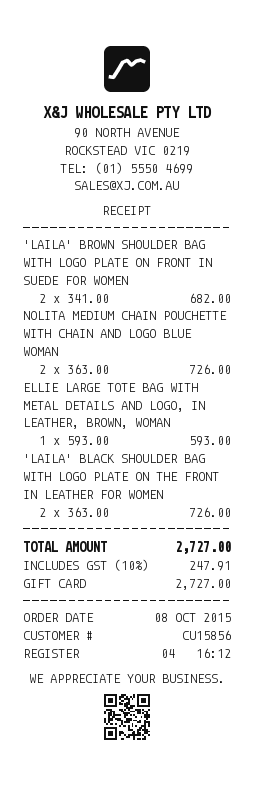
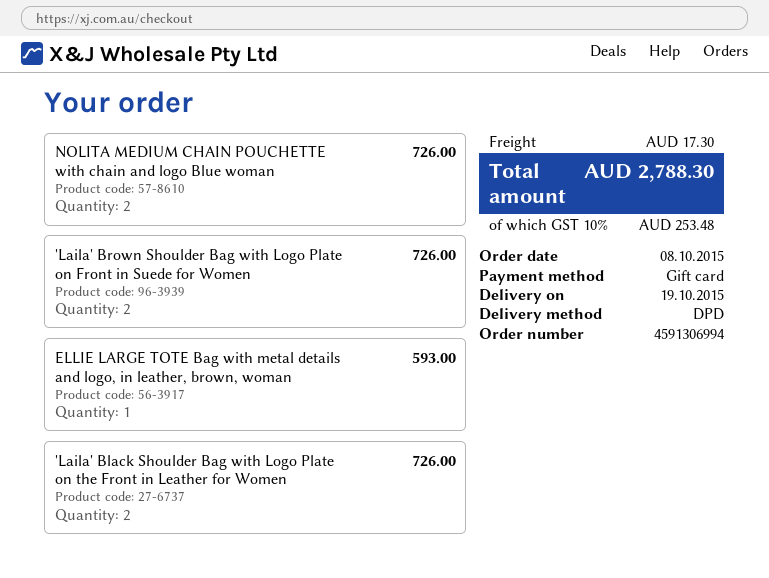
'LAILA' BROWN SHOULDER BAG WITH LOGO PLATE ON FRONT IN SUEDE FOR WOMEN: 2 for 682.00 -> 2 for 726.00
shipping: none -> 17.30
tax: 10% = 247.91 -> 10% = 253.48
total: 2727.00 -> 2788.30

